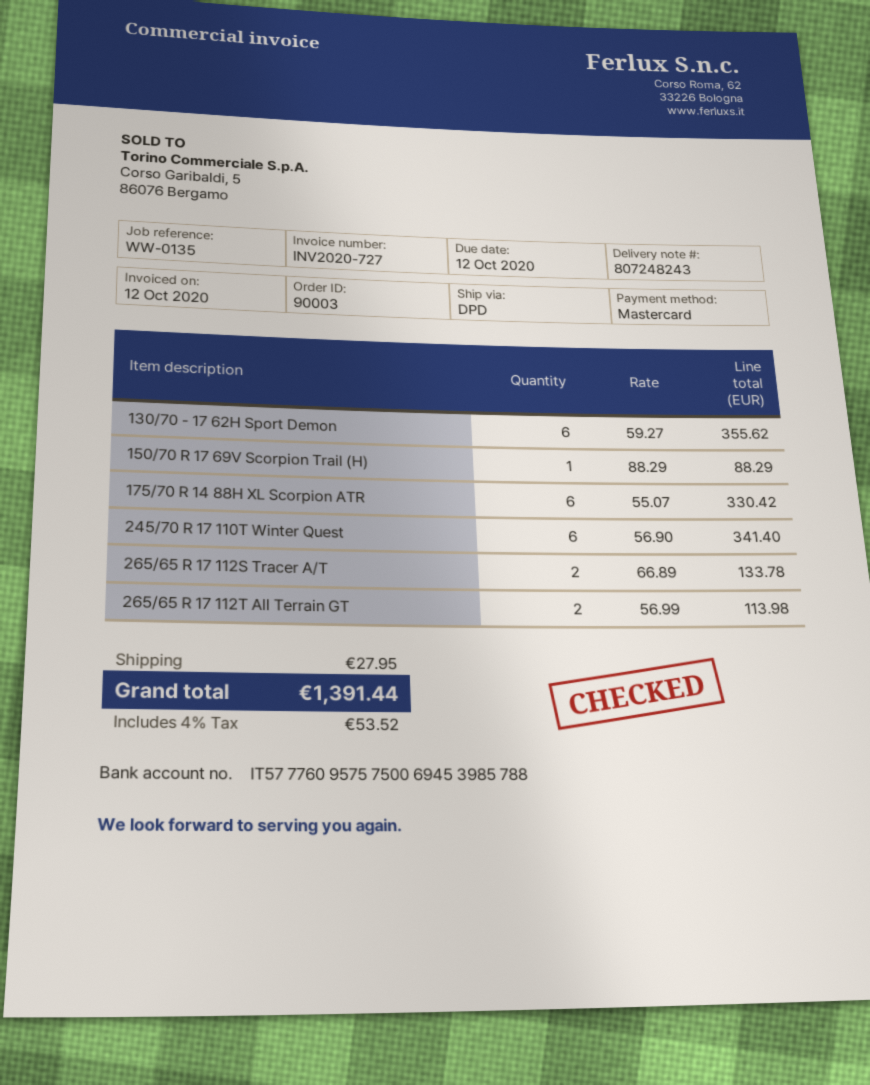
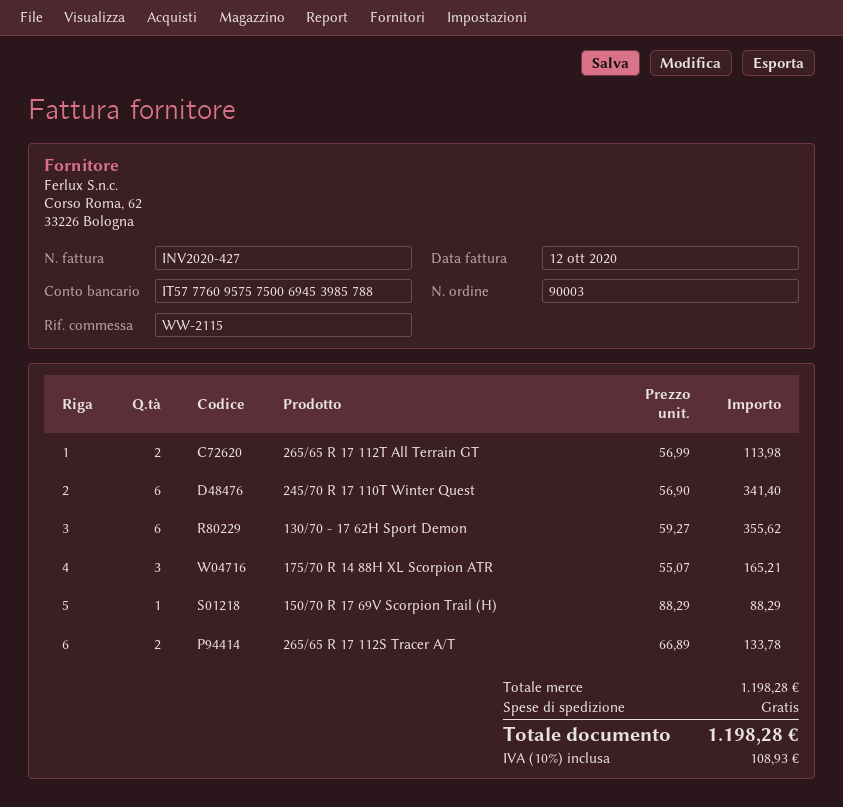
invoice number: INV2020-727 -> INV2020-427
reference: WW-0135 -> WW-2115
175/70 R 14 88H XL Scorpion ATR: 6 x 55.07 = 330.42 -> 3 x 55.07 = 165.21
shipping: 27.95 -> 0.00
tax: 4% = 53.52 -> 10% = 108.93
total: 1391.44 -> 1198.28

